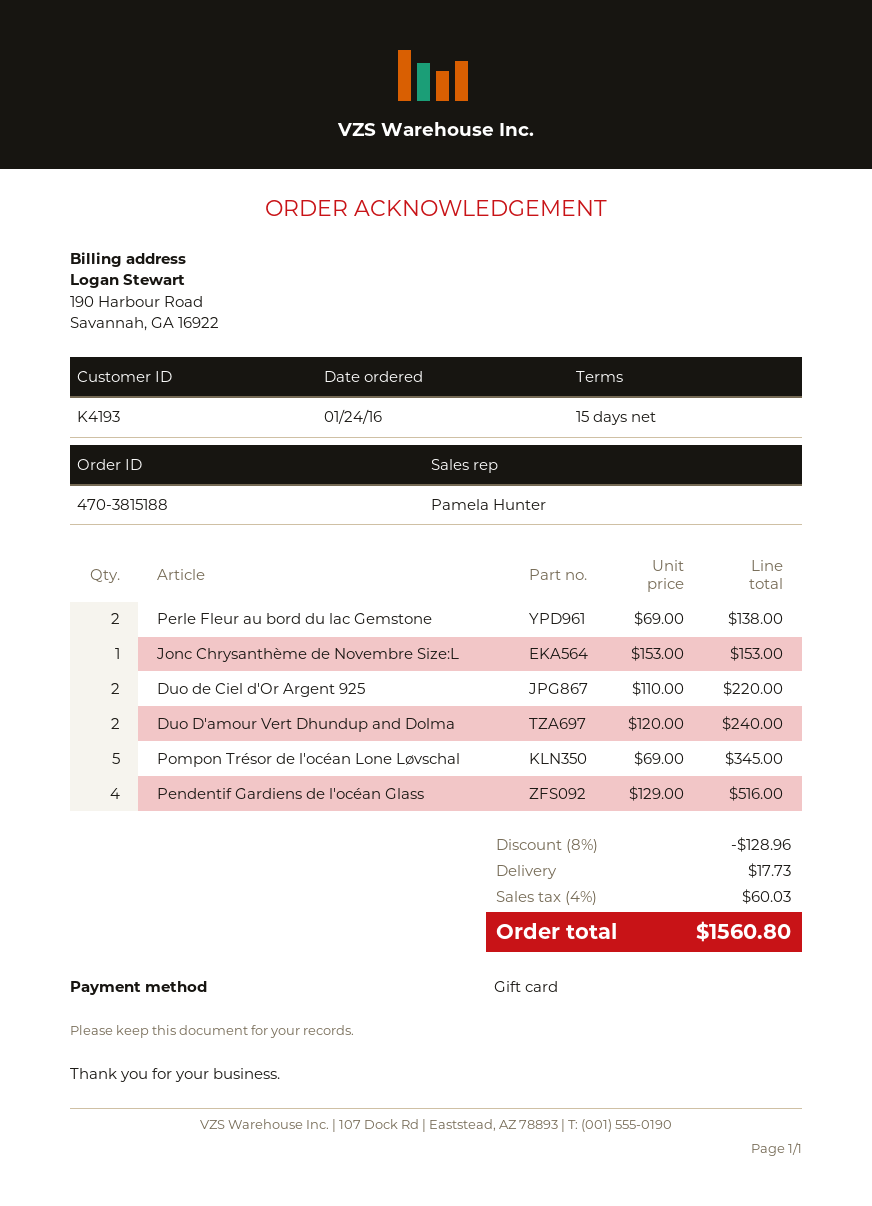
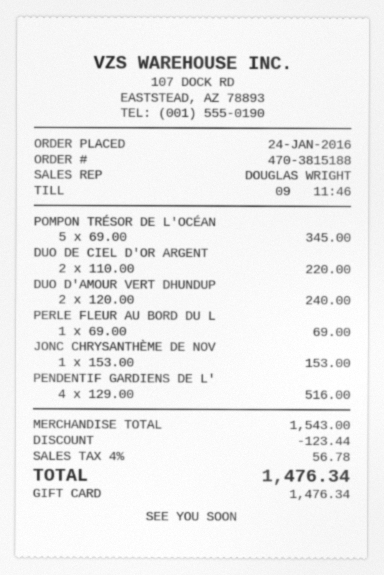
sales rep: Pamela Hunter -> DOUGLAS WRIGHT
Perle Fleur au bord du lac Gemstone: 2 x 69.00 = 138.00 -> 1 x 69.00 = 69.00
discount: 128.96 -> 123.44
shipping: 17.73 -> none
tax: 4% = 60.03 -> 4% = 56.78
total: 1560.80 -> 1476.34

